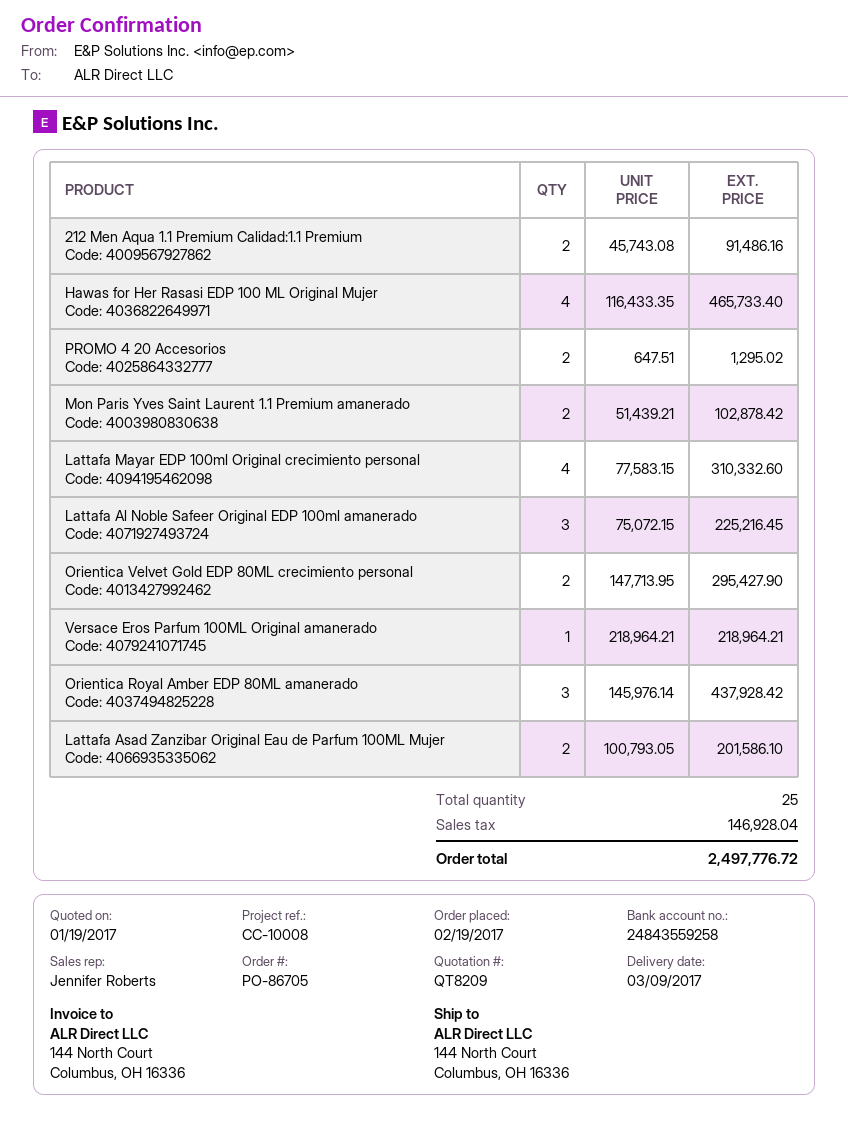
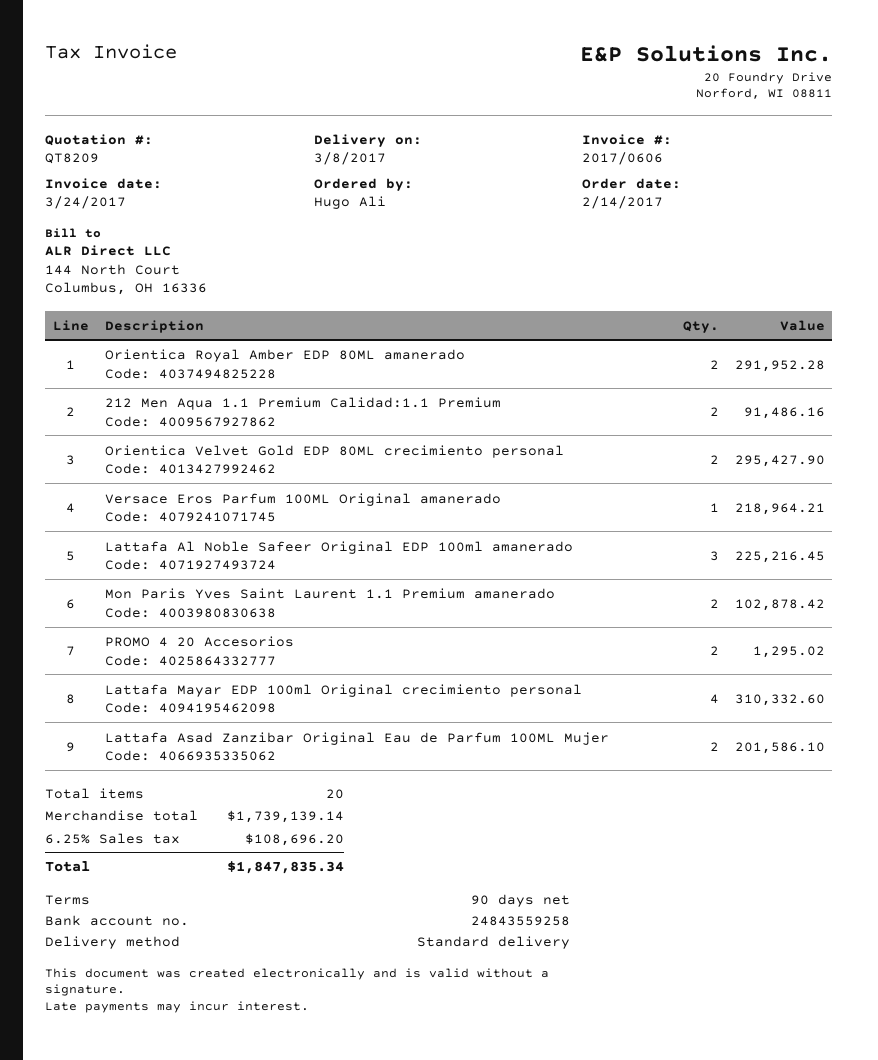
order date: 2017-02-19 -> 2017-02-14
delivery date: 2017-03-09 -> 2017-03-08
Hawas for Her Rasasi EDP 100 ML Original Mujer: 4 for 465733.40 -> none
Orientica Royal Amber EDP 80ML amanerado: 3 for 437928.42 -> 2 for 291952.28
total quantity: 25 -> 20
tax: 146928.04 -> 108696.20
total: 2497776.72 -> 1847835.34

